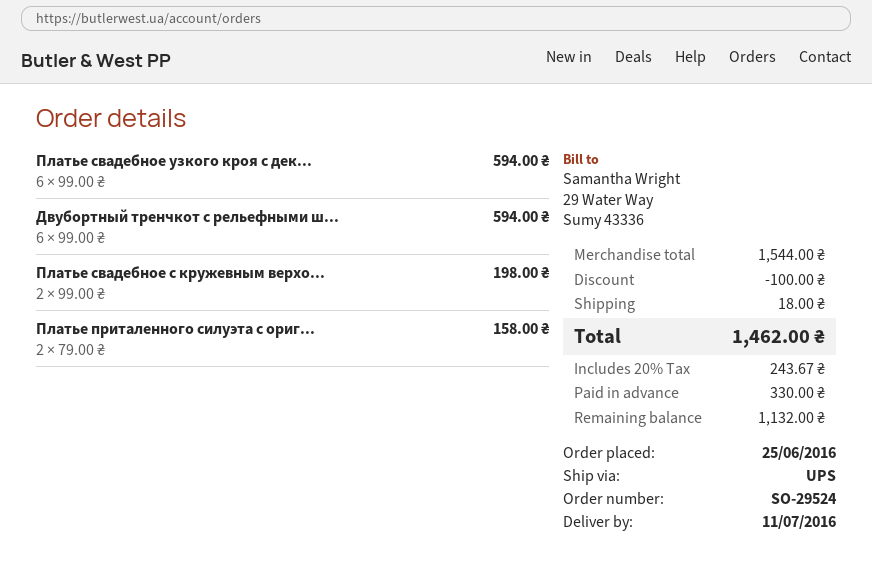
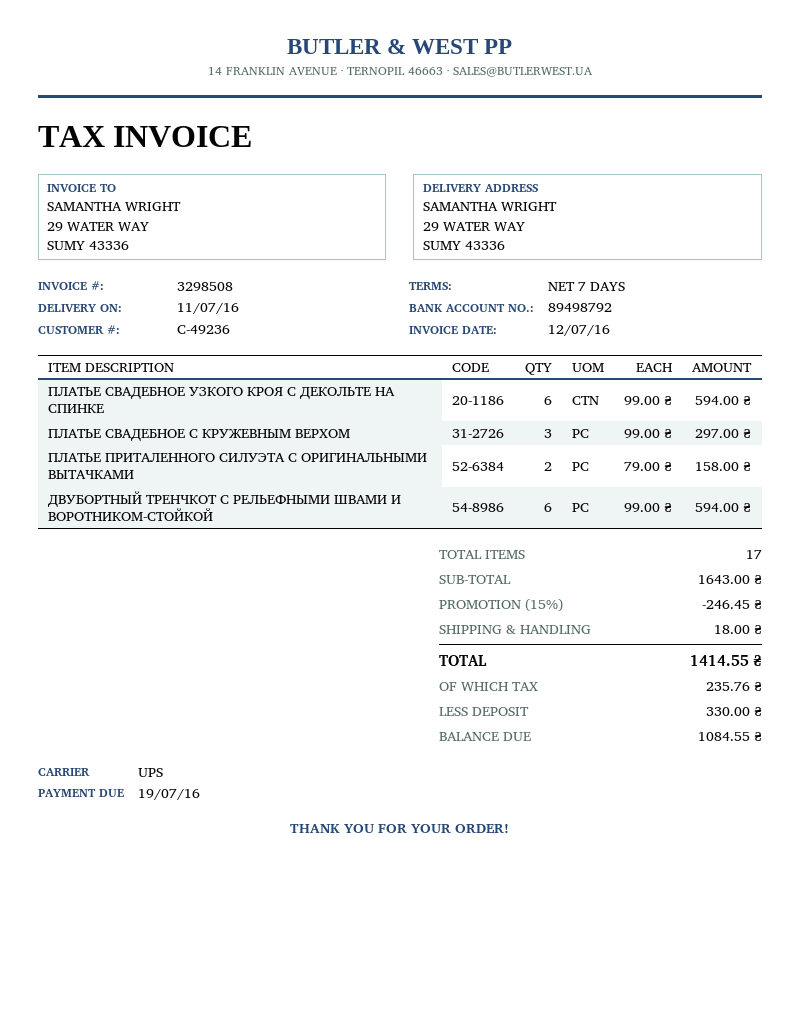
Платье свадебное с кружевным верхо...: 2 x 99.00 = 198.00 -> 3 x 99.00 = 297.00
subtotal: 1544.00 -> 1643.00
discount: 100.00 -> 246.45
tax: 243.67 -> 235.76
total: 1462.00 -> 1414.55
balance: 1132.00 -> 1084.55

